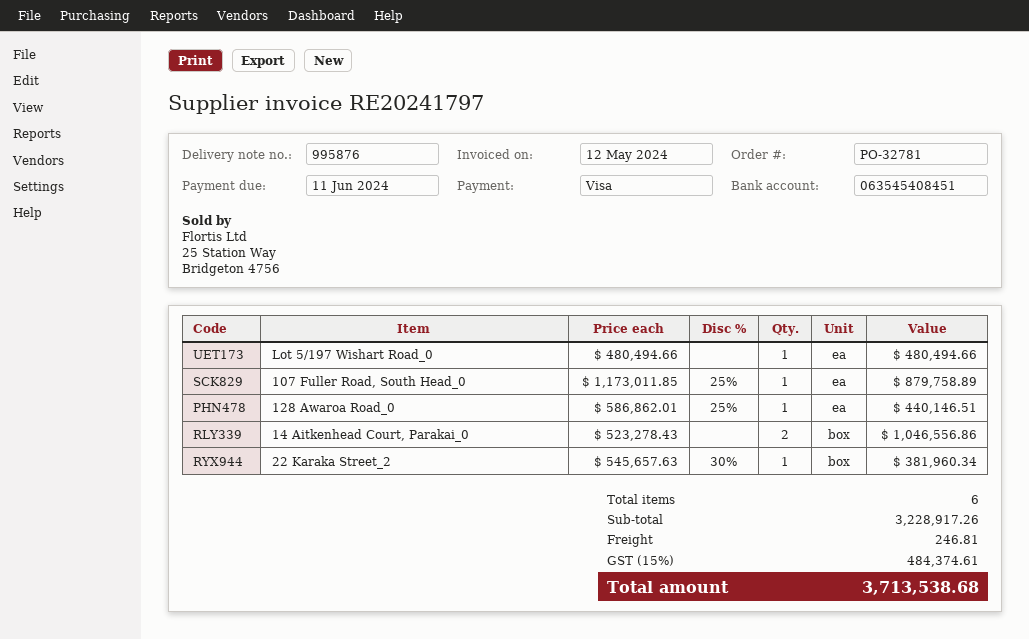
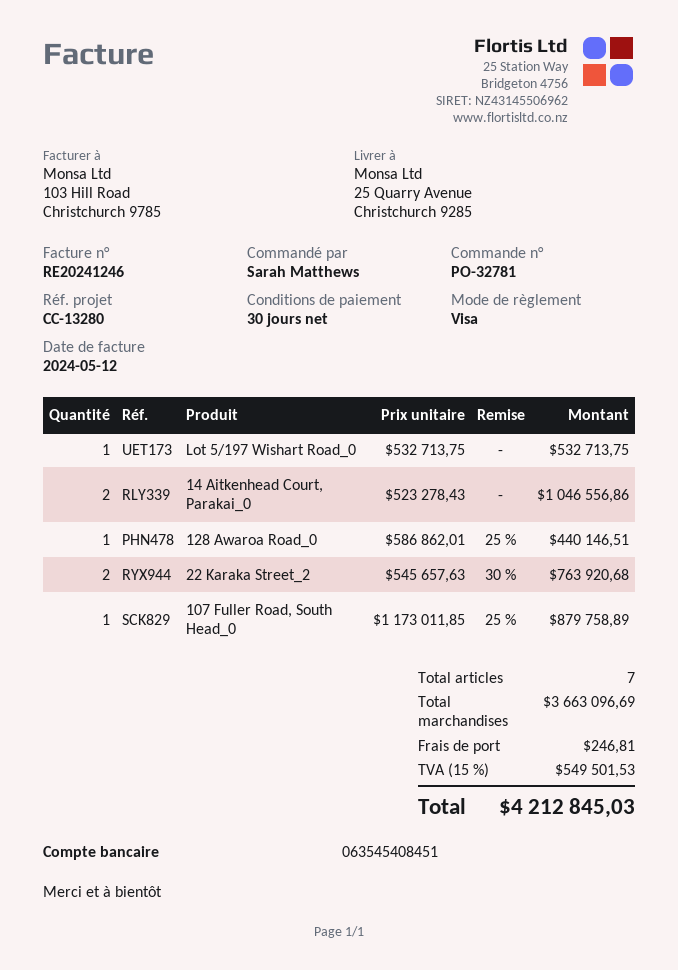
invoice number: RE20241797 -> RE20241246
Lot 5/197 Wishart Road_0: 1 x 480494.66 = 480494.66 -> 1 x 532713.75 = 532713.75
22 Karaka Street_2: 1 x 545657.63 - 30% = 381960.34 -> 2 x 545657.63 - 30% = 763920.68
total quantity: 6 -> 7
subtotal: 3228917.26 -> 3663096.69
tax: 15% = 484374.61 -> 15% = 549501.53
total: 3713538.68 -> 4212845.03

